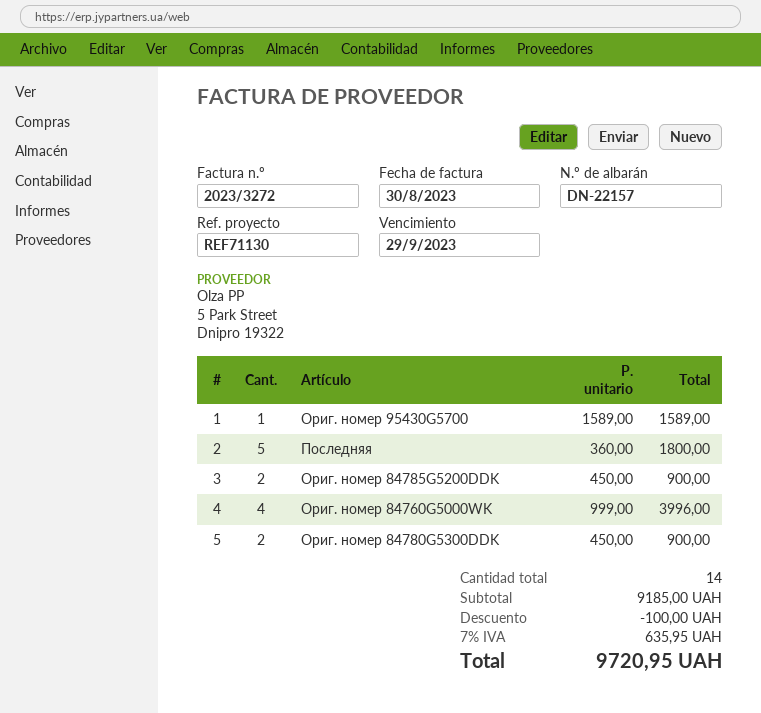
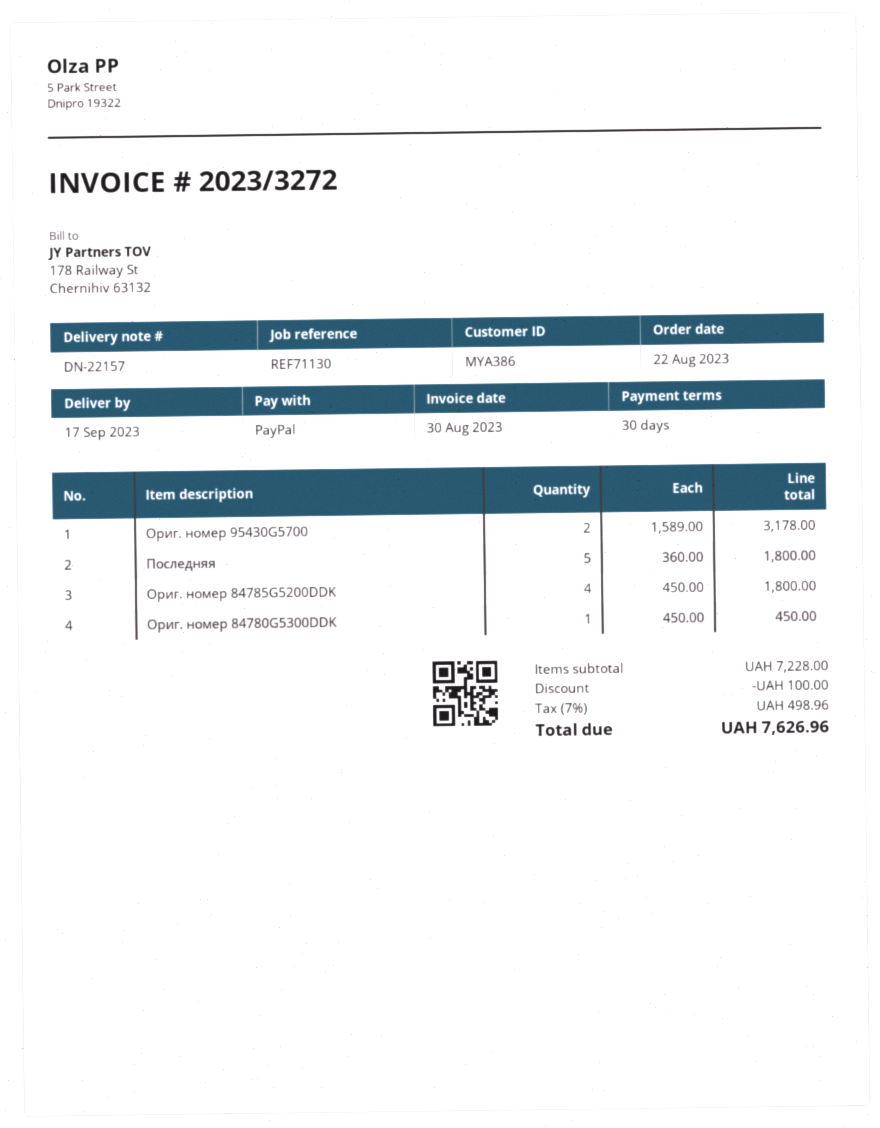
Ориг. номер 95430G5700: 1 x 1589.00 = 1589.00 -> 2 x 1589.00 = 3178.00
Ориг. номер 84785G5200DDK: 2 x 450.00 = 900.00 -> 4 x 450.00 = 1800.00
Ориг. номер 84760G5000WK: 4 x 999.00 = 3996.00 -> none
Ориг. номер 84780G5300DDK: 2 x 450.00 = 900.00 -> 1 x 450.00 = 450.00
subtotal: 9185.00 -> 7228.00
tax: 7% = 635.95 -> 7% = 498.96
total: 9720.95 -> 7626.96

